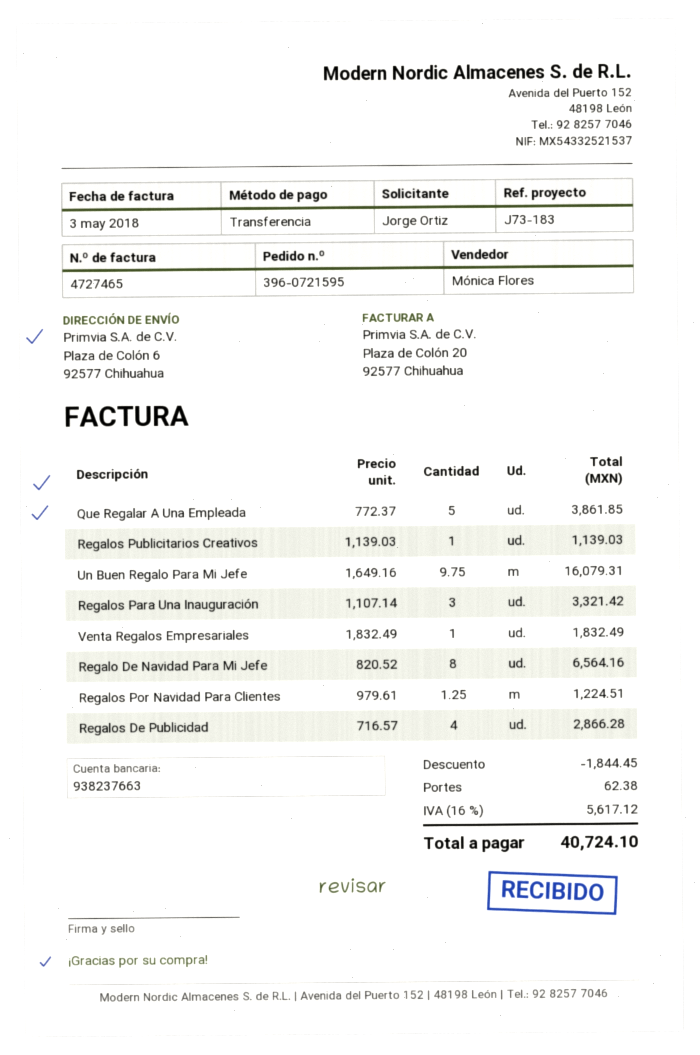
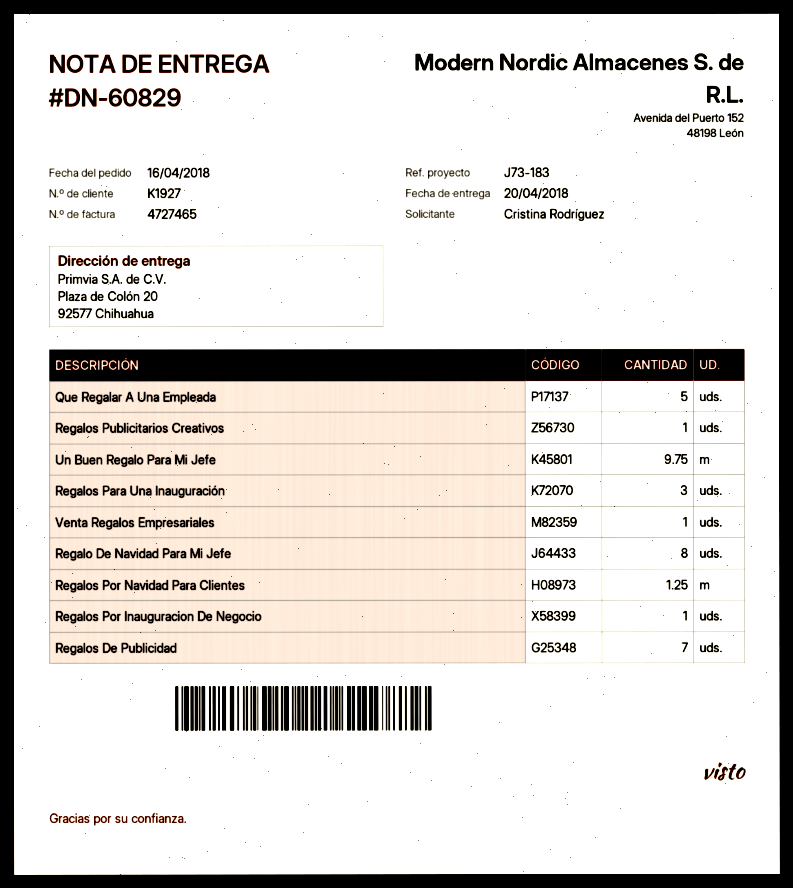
ordered by: Jorge Ortiz -> Cristina Rodríguez
ship to: Plaza de Colón 6, 92577 Chihuahua -> Plaza de Colón 20, 92577 Chihuahua
Regalos De Publicidad: 4 -> 7
Regalos Por Inauguracion De Negocio: none -> 1

